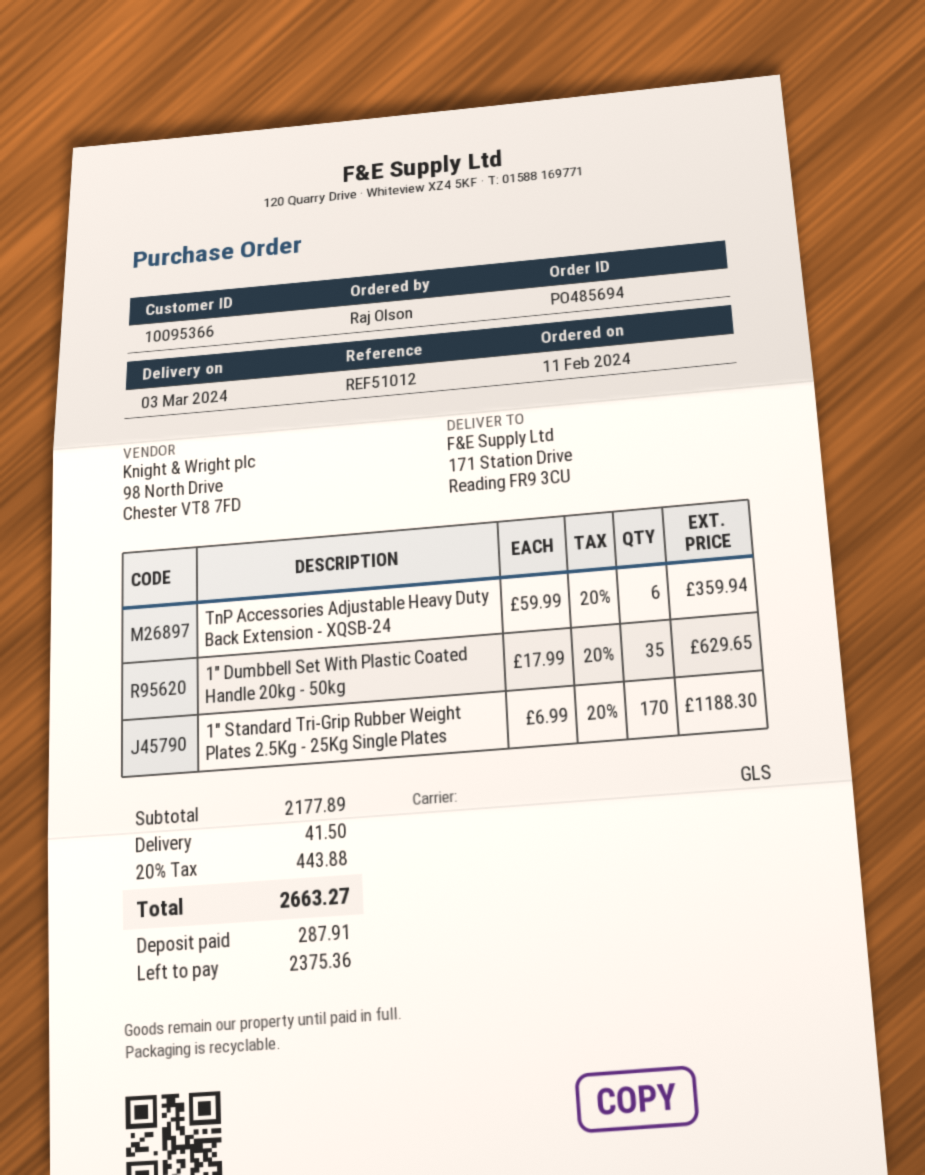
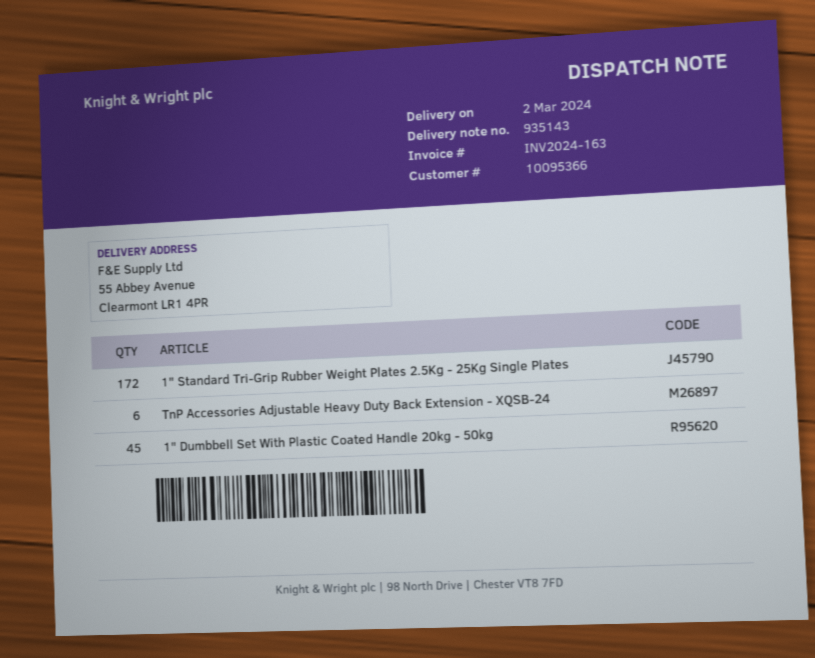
delivery date: 2024-03-03 -> 2024-03-02
ship to: 171 Station Drive, Reading FR9 3CU -> 55 Abbey Avenue, Clearmont LR1 4PR
1" Dumbbell Set With Plastic Coated Handle 20kg - 50kg: 35 -> 45
1" Standard Tri-Grip Rubber Weight Plates 2.5Kg - 25Kg Single Plates: 170 -> 172

